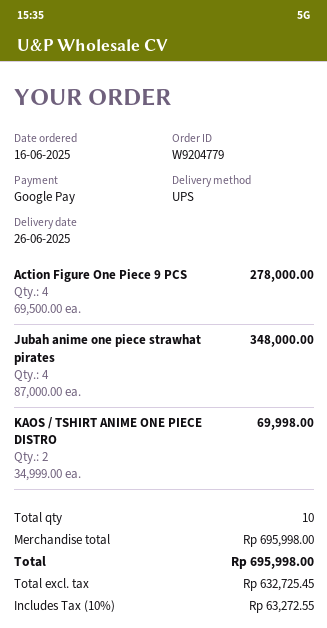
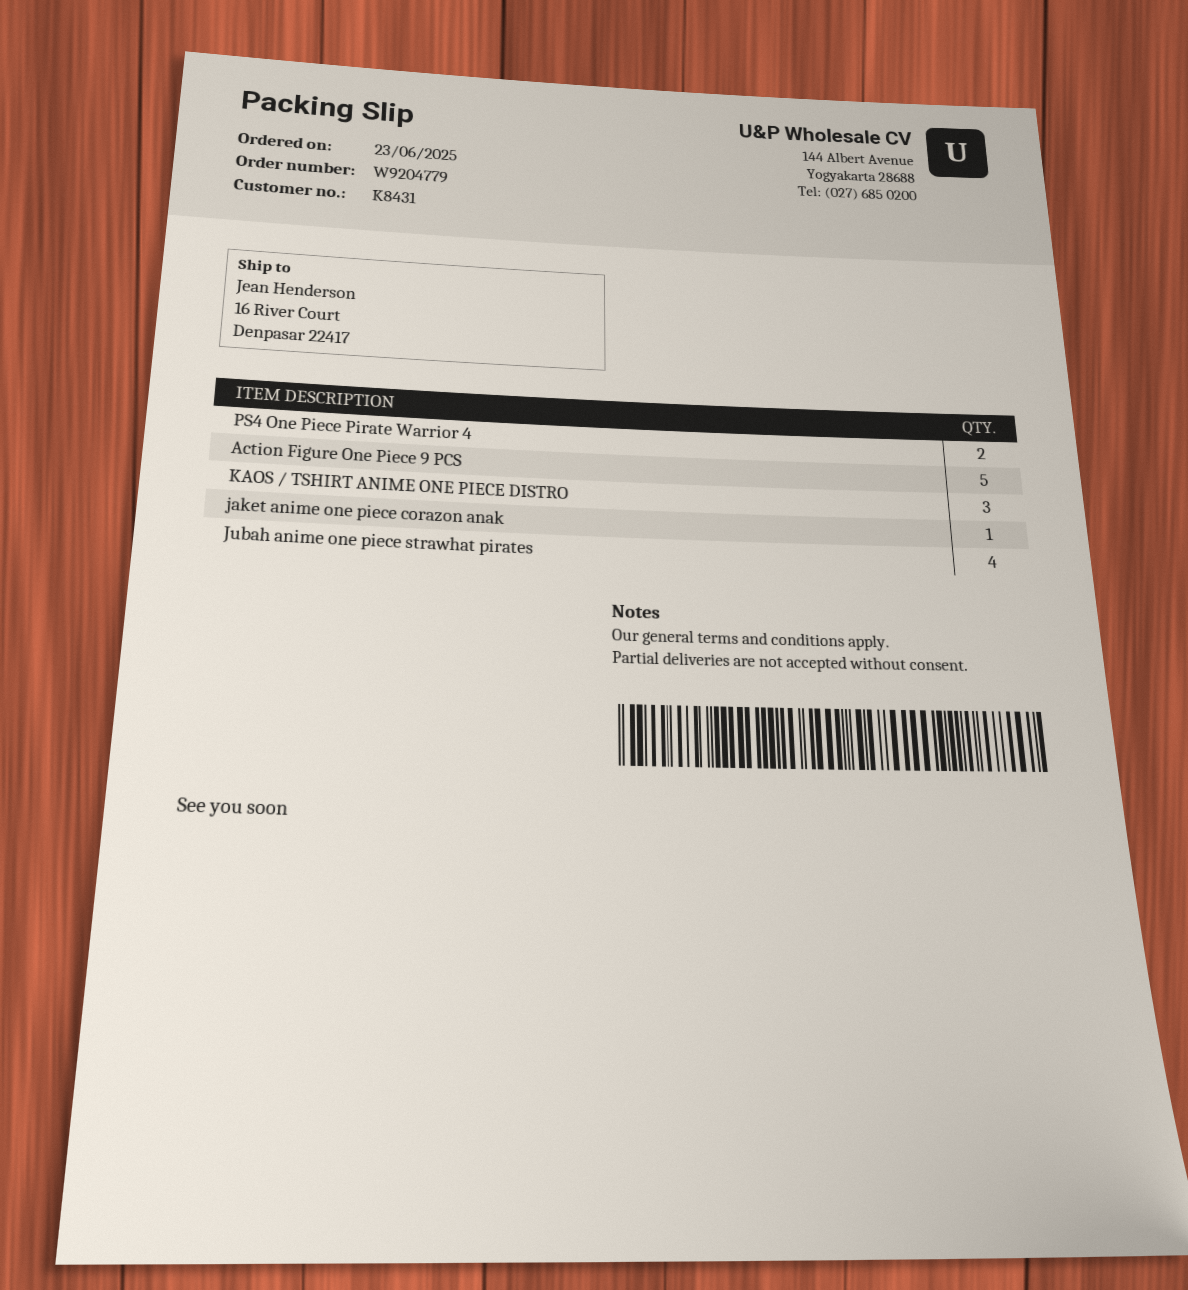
order date: 2025-06-16 -> 2025-06-23
Action Figure One Piece 9 PCS: 4 -> 5
KAOS / TSHIRT ANIME ONE PIECE DISTRO: 2 -> 3
PS4 One Piece Pirate Warrior 4: none -> 2
jaket anime one piece corazon anak: none -> 1

